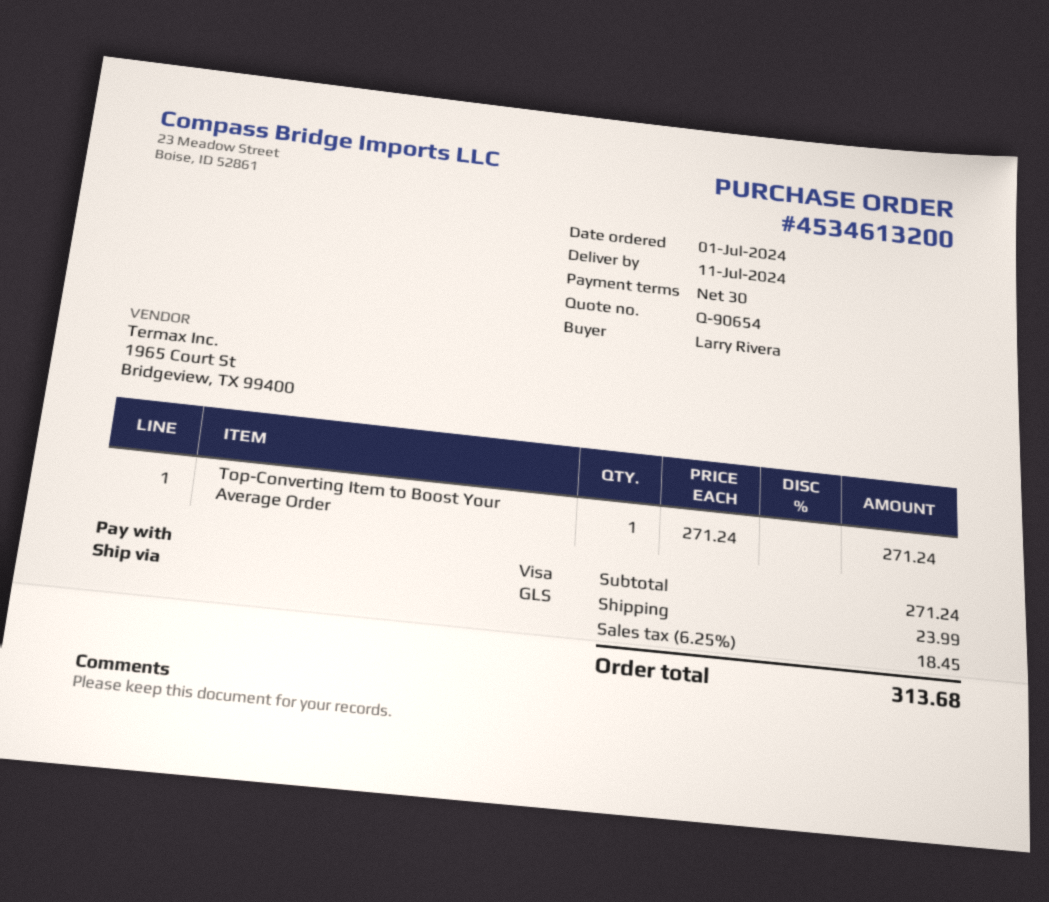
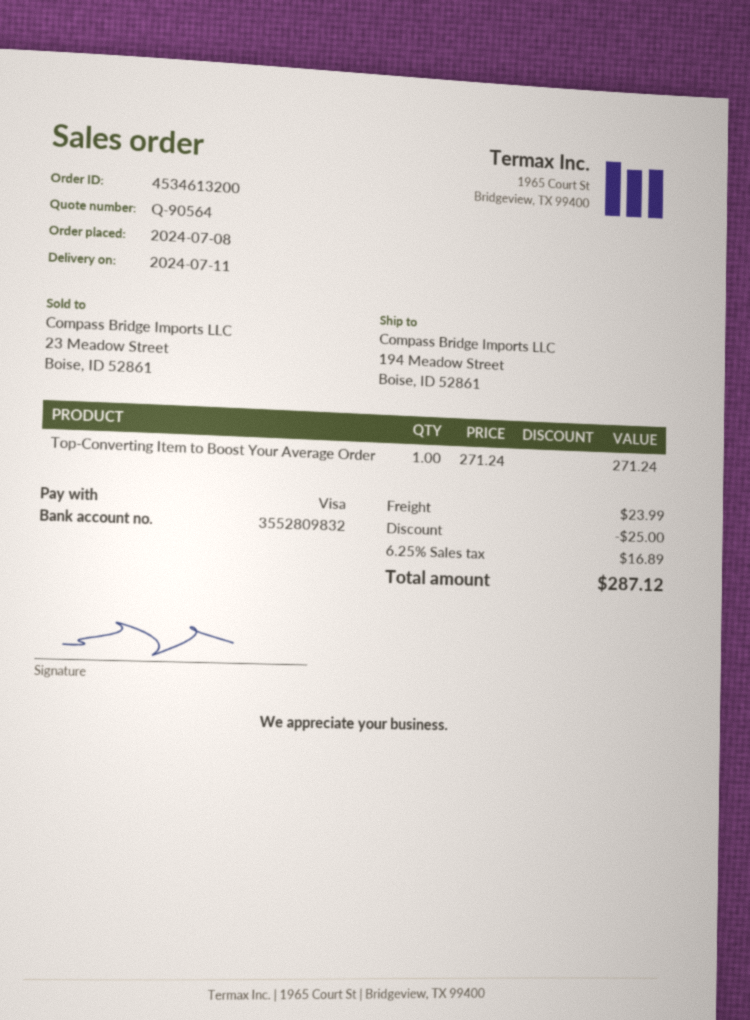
quote number: Q-90654 -> Q-90564
order date: 2024-07-01 -> 2024-07-08
discount: none -> 25.00
tax: 6.25% = 18.45 -> 6.25% = 16.89
total: 313.68 -> 287.12

